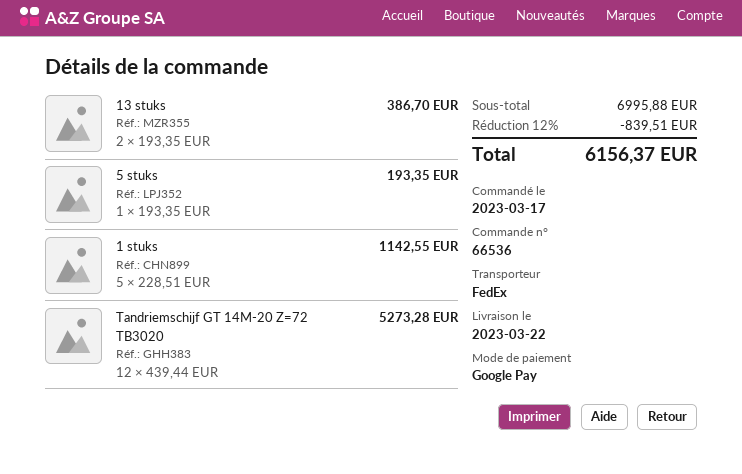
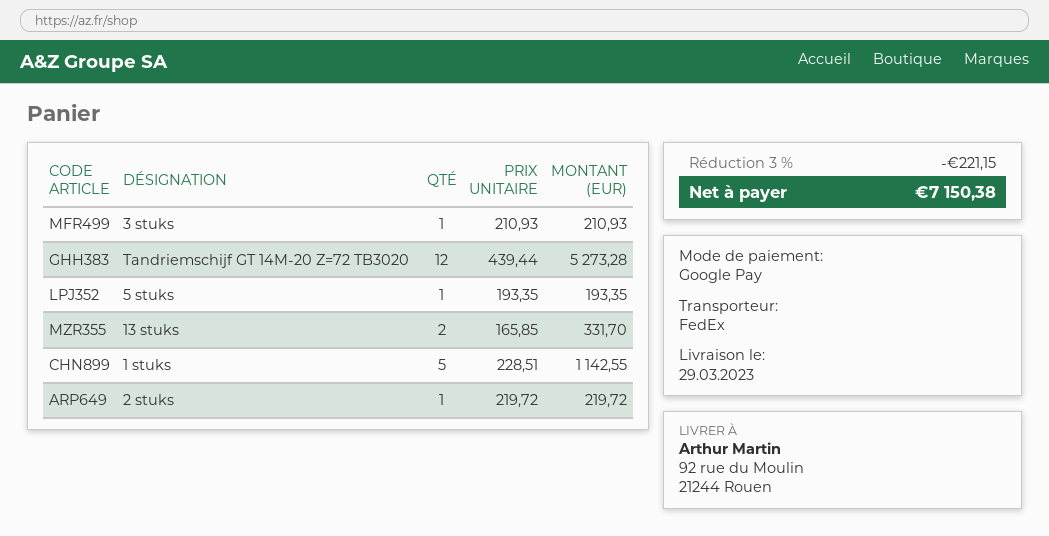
delivery date: 2023-03-22 -> 2023-03-29
13 stuks: 2 x 193.35 = 386.70 -> 2 x 165.85 = 331.70
3 stuks: none -> 1 x 210.93 = 210.93
2 stuks: none -> 1 x 219.72 = 219.72
discount: 12% = 839.51 -> 3% = 221.15
total: 6156.37 -> 7150.38

